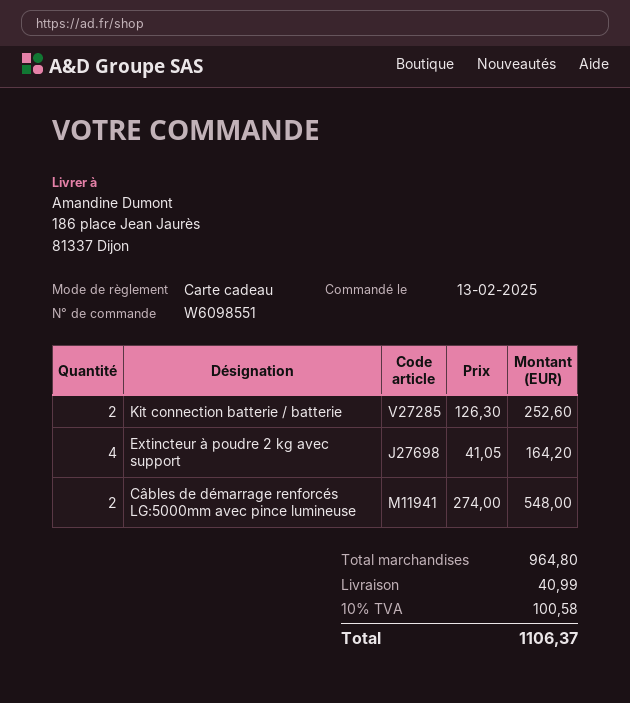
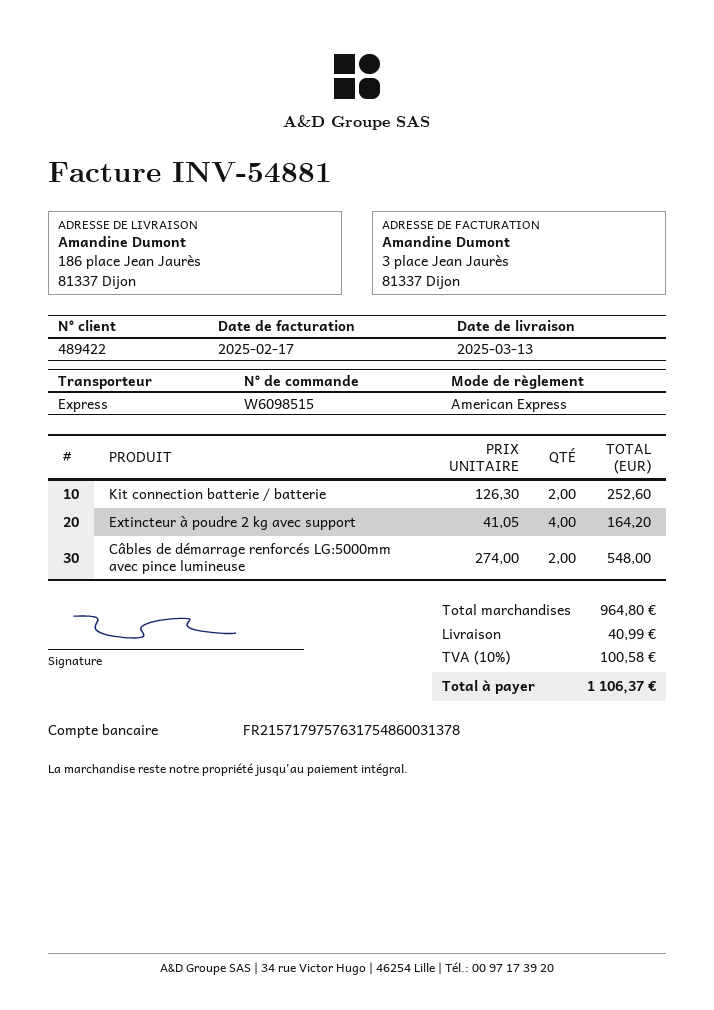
order number: W6098551 -> W6098515
payment method: gift card -> American Express

